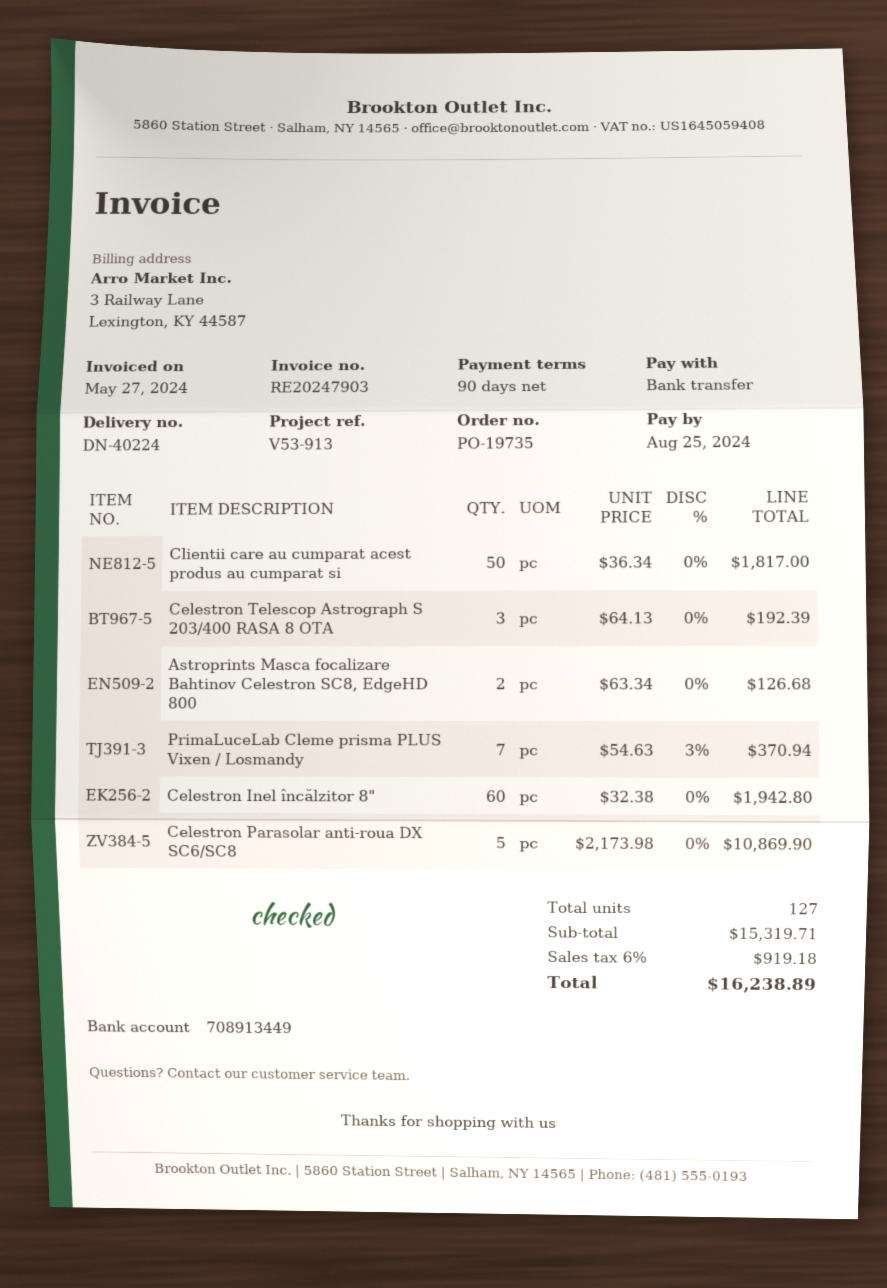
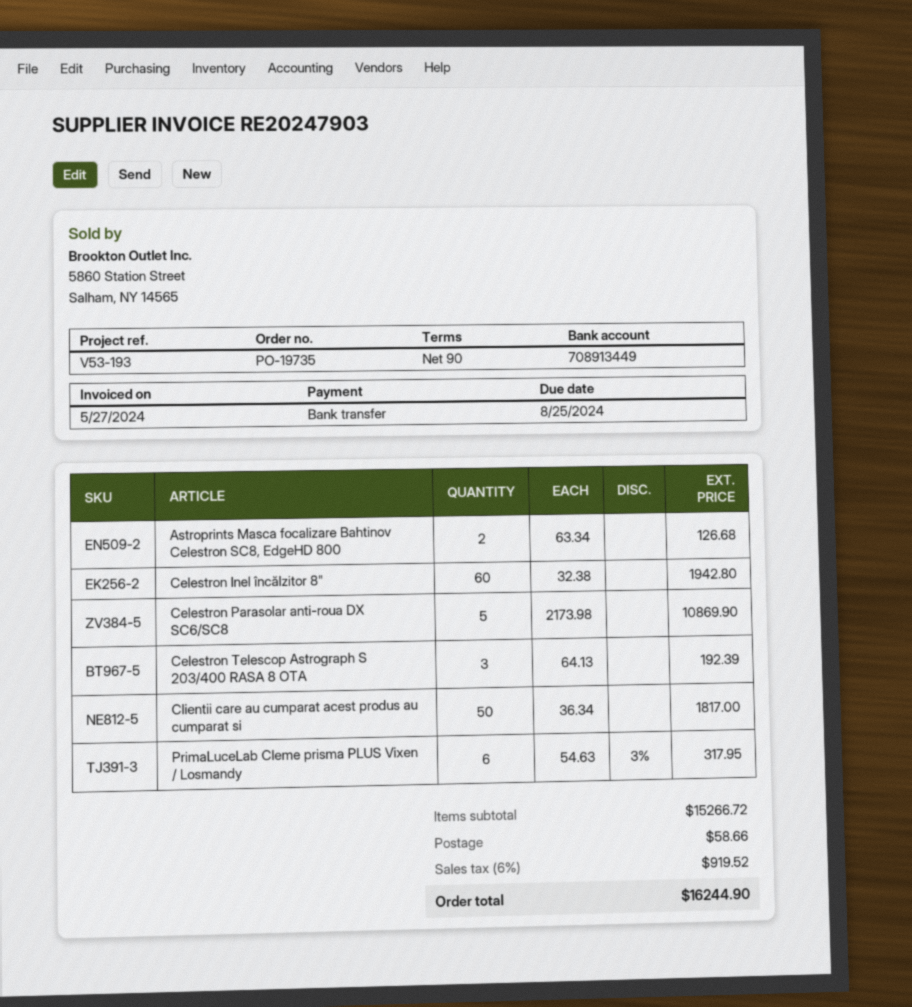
reference: V53-913 -> V53-193
PrimaLuceLab Cleme prisma PLUS Vixen / Losmandy: 7 x 54.63 - 3% = 370.94 -> 6 x 54.63 - 3% = 317.95
subtotal: 15319.71 -> 15266.72
shipping: none -> 58.66
tax: 6% = 919.18 -> 6% = 919.52
total: 16238.89 -> 16244.90

